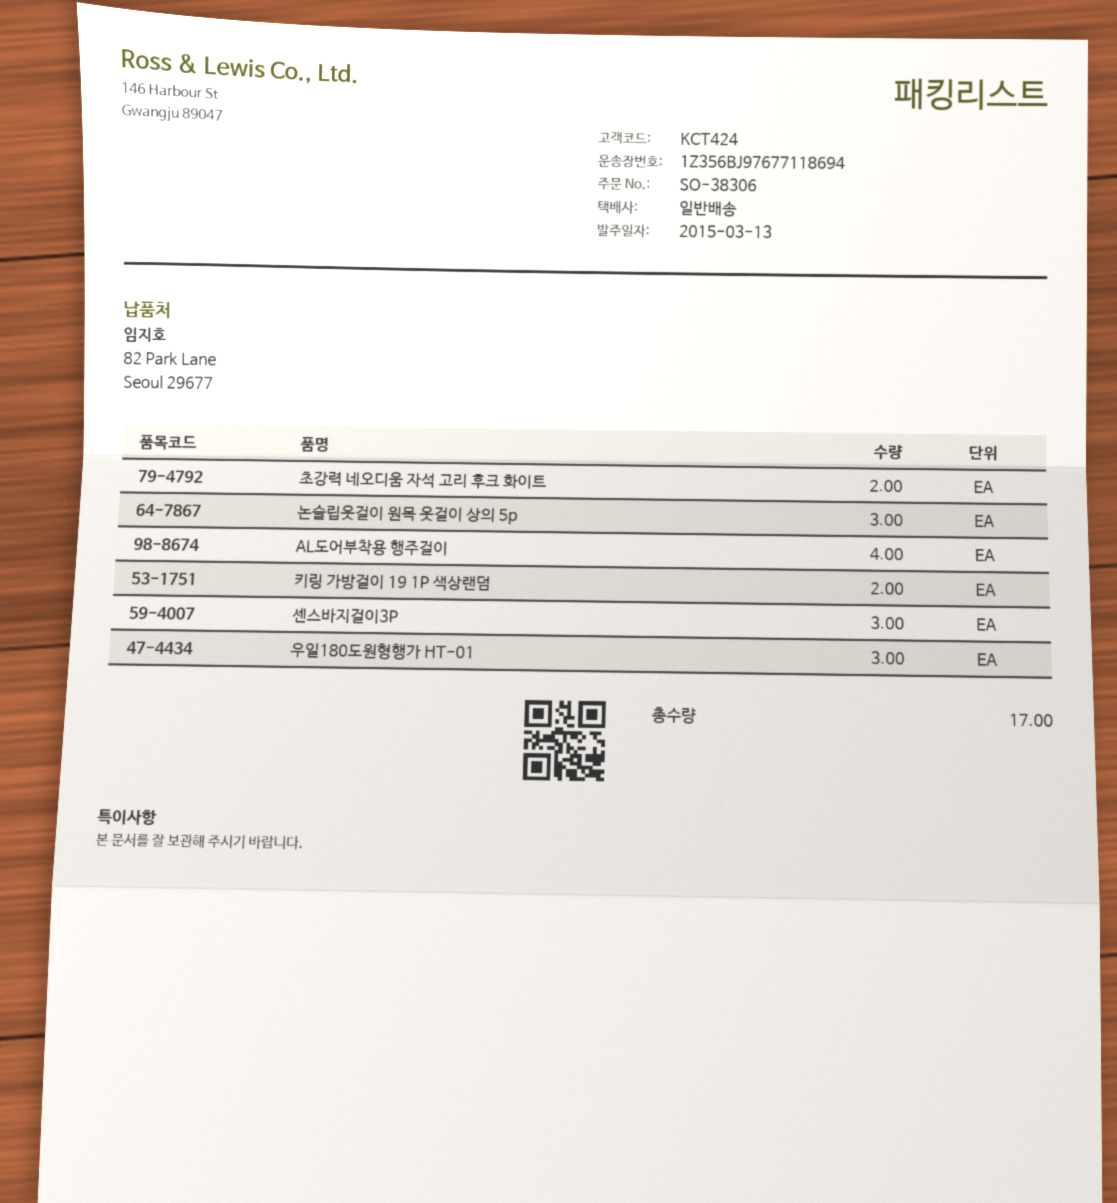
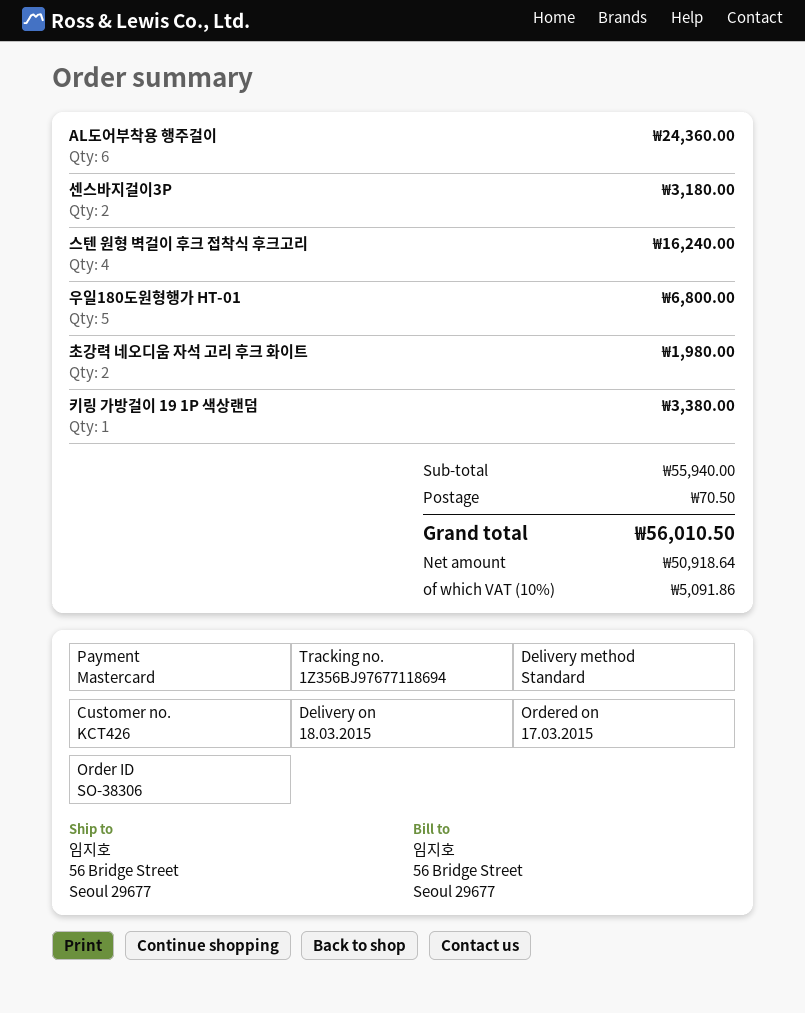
order date: 2015-03-13 -> 2015-03-17
customer number: KCT424 -> KCT426
ship to: 82 Park Lane, Seoul 29677 -> 56 Bridge Street, Seoul 29677
논슬립옷걸이 원목 옷걸이 상의 5p: 3 -> none
AL도어부착용 행주걸이: 4 -> 6
키링 가방걸이 19 1P 색상랜덤: 2 -> 1
센스바지걸이3P: 3 -> 2
우일180도원형행가 HT-01: 3 -> 5
스텐 원형 벽걸이 후크 접착식 후크고리: none -> 4

